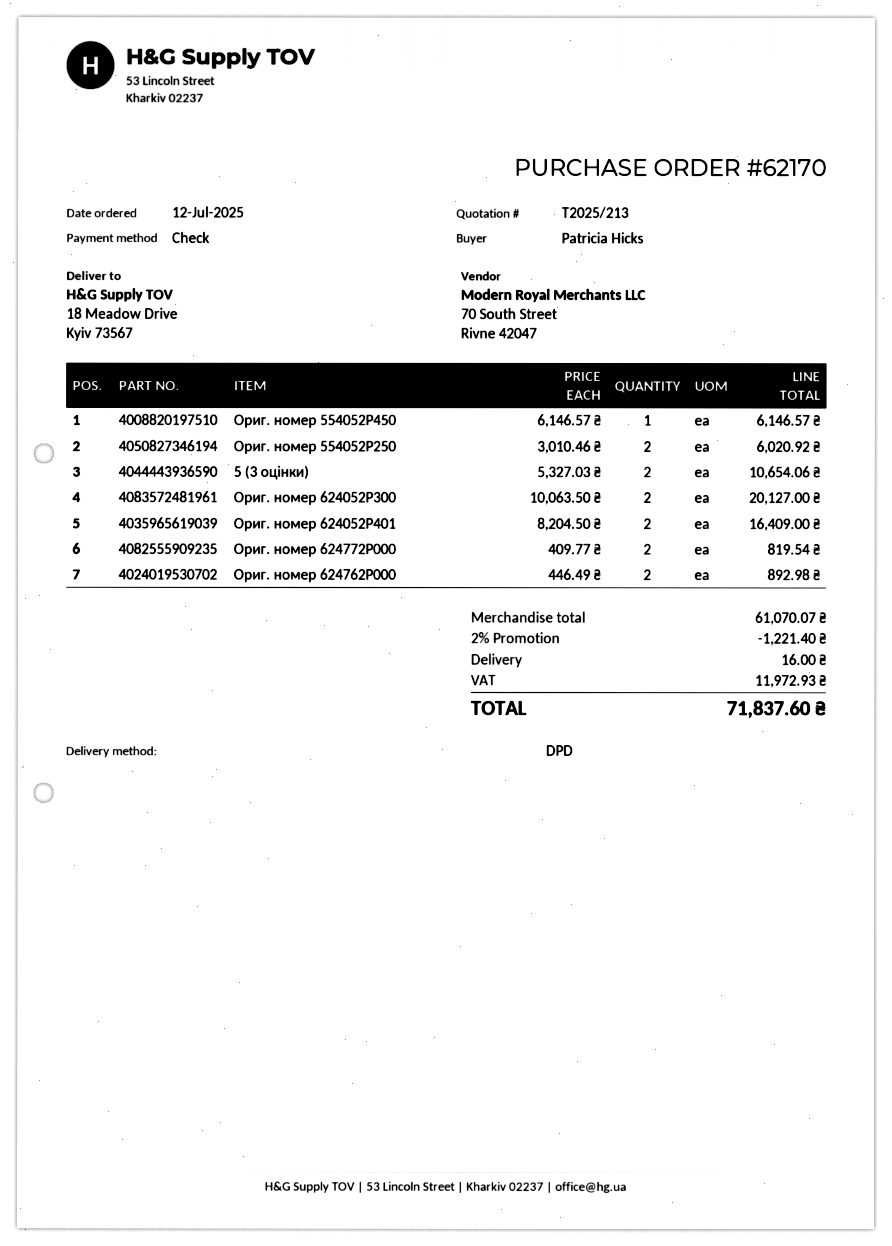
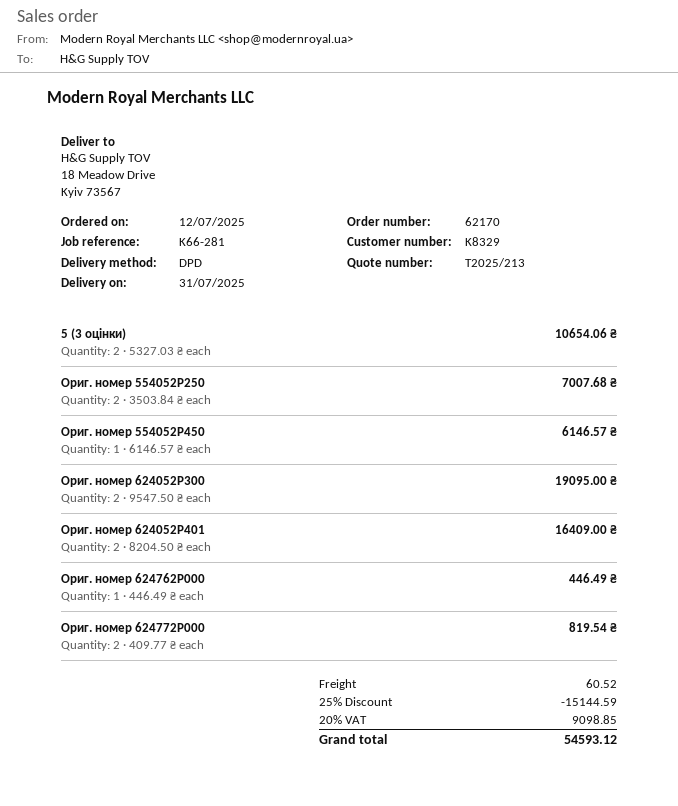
Ориг. номер 554052P250: 2 x 3010.46 = 6020.92 -> 2 x 3503.84 = 7007.68
Ориг. номер 624052P300: 2 x 10063.50 = 20127.00 -> 2 x 9547.50 = 19095.00
Ориг. номер 624762P000: 2 x 446.49 = 892.98 -> 1 x 446.49 = 446.49
discount: 2% = 1221.40 -> 25% = 15144.59
shipping: 16.00 -> 60.52
tax: 11972.93 -> 9098.85
total: 71837.60 -> 54593.12

